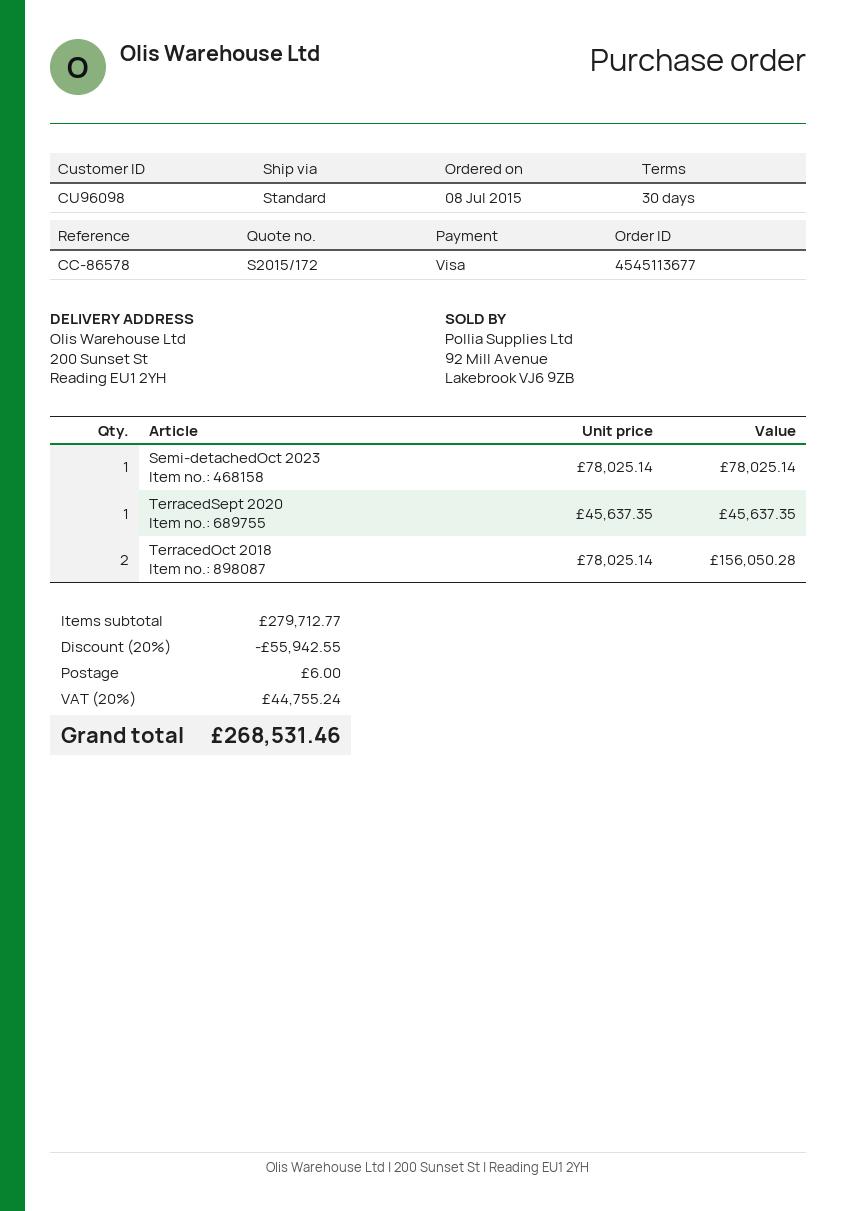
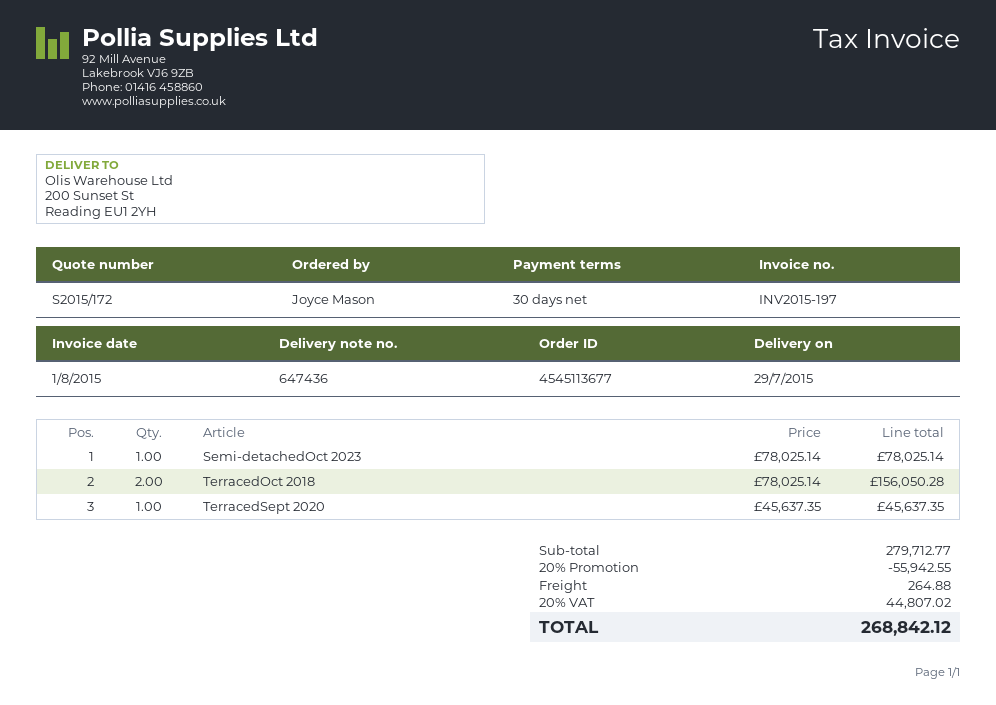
shipping: 6.00 -> 264.88
tax: 20% = 44755.24 -> 20% = 44807.02
total: 268531.46 -> 268842.12

